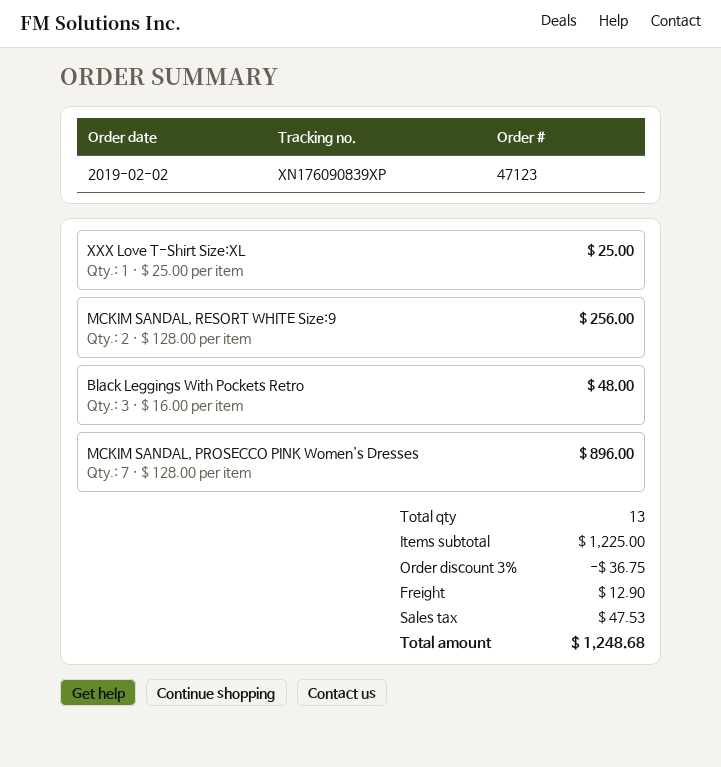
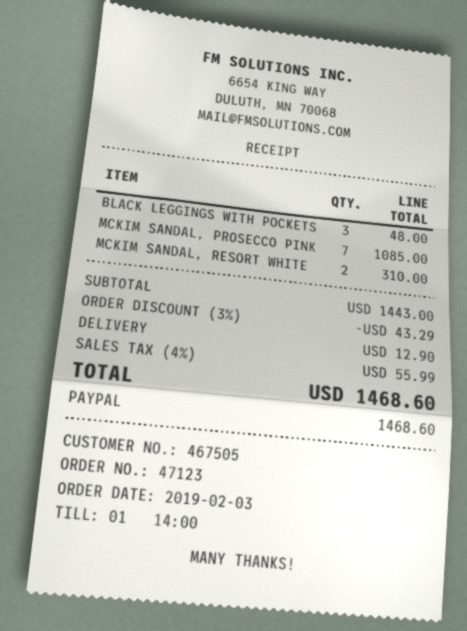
order date: 2019-02-02 -> 2019-02-03
XXX Love T-Shirt Size:XL: 1 for 25.00 -> none
MCKIM SANDAL, RESORT WHITE Size:9: 2 for 256.00 -> 2 for 310.00
MCKIM SANDAL, PROSECCO PINK Women's Dresses: 7 for 896.00 -> 7 for 1085.00
subtotal: 1225.00 -> 1443.00
discount: 3% = 36.75 -> 3% = 43.29
tax: 47.53 -> 55.99
total: 1248.68 -> 1468.60

